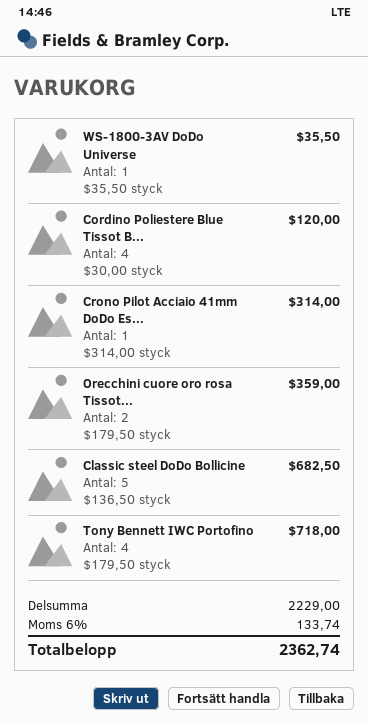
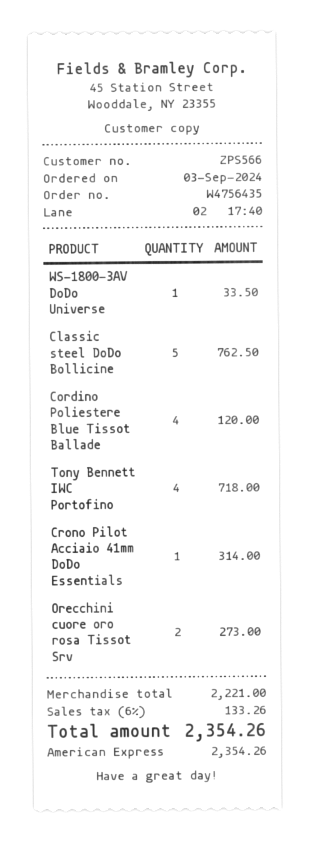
WS-1800-3AV DoDo Universe: 1 for 35.50 -> 1 for 33.50
Orecchini cuore oro rosa Tissot...: 2 for 359.00 -> 2 for 273.00
Classic steel DoDo Bollicine: 5 for 682.50 -> 5 for 762.50
subtotal: 2229.00 -> 2221.00
tax: 6% = 133.74 -> 6% = 133.26
total: 2362.74 -> 2354.26

